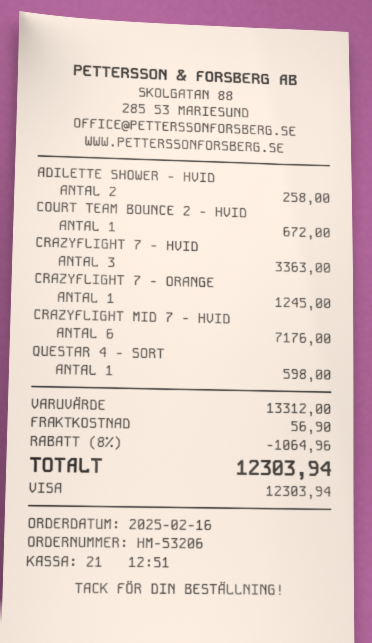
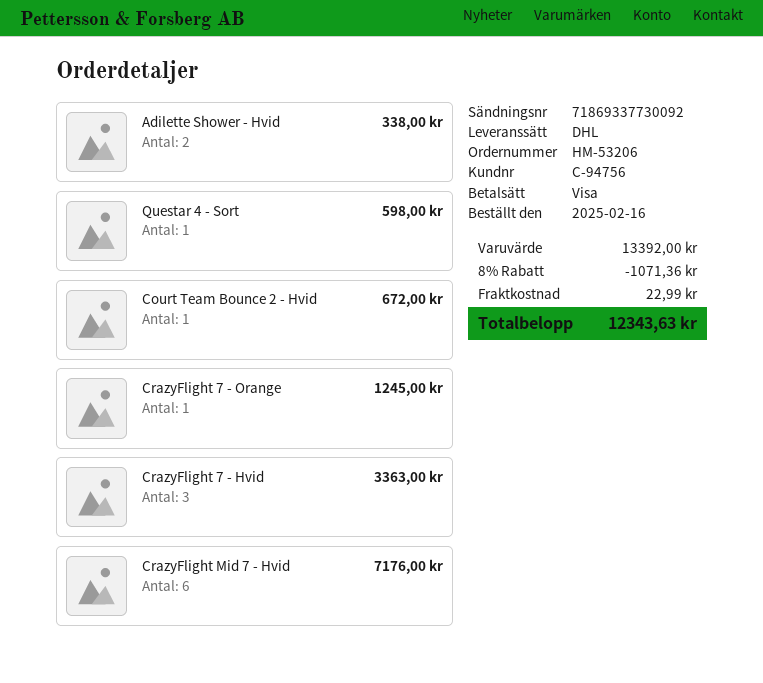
ADILETTE SHOWER - HVID: 2 for 258.00 -> 2 for 338.00
subtotal: 13312.00 -> 13392.00
discount: 8% = 1064.96 -> 8% = 1071.36
shipping: 56.90 -> 22.99
total: 12303.94 -> 12343.63

